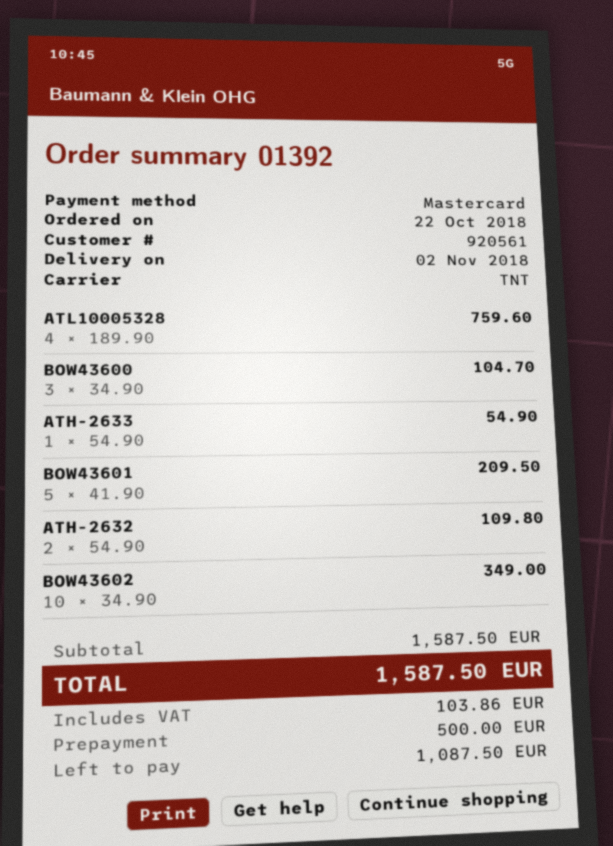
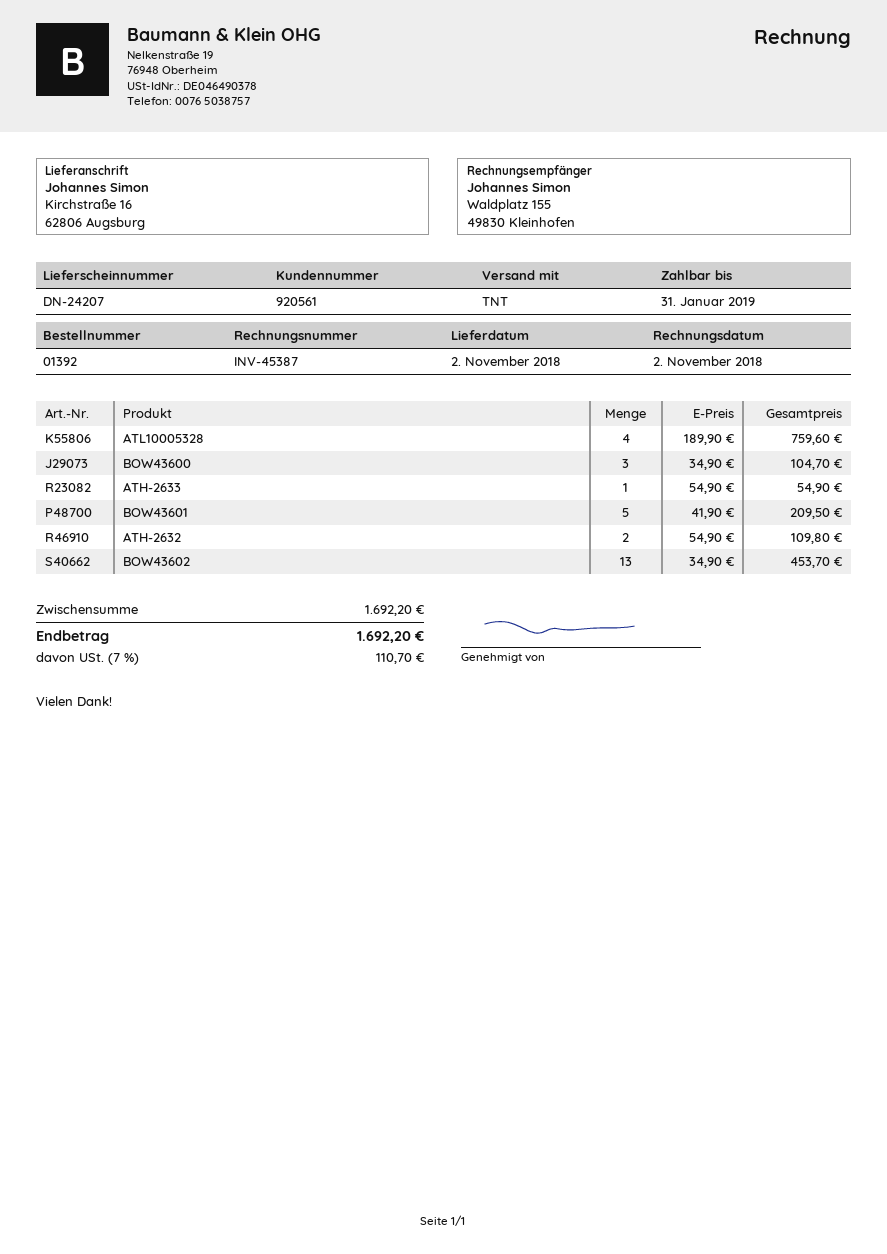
BOW43602: 10 x 34.90 = 349.00 -> 13 x 34.90 = 453.70
subtotal: 1587.50 -> 1692.20
tax: 103.86 -> 110.70
total: 1587.50 -> 1692.20

